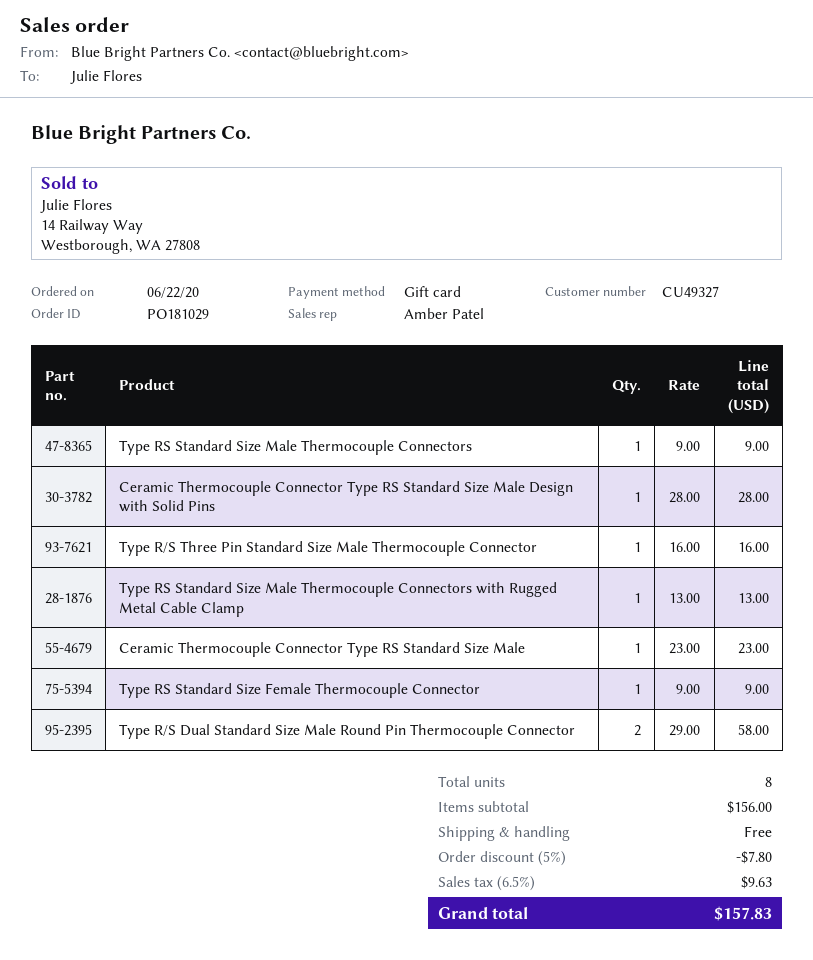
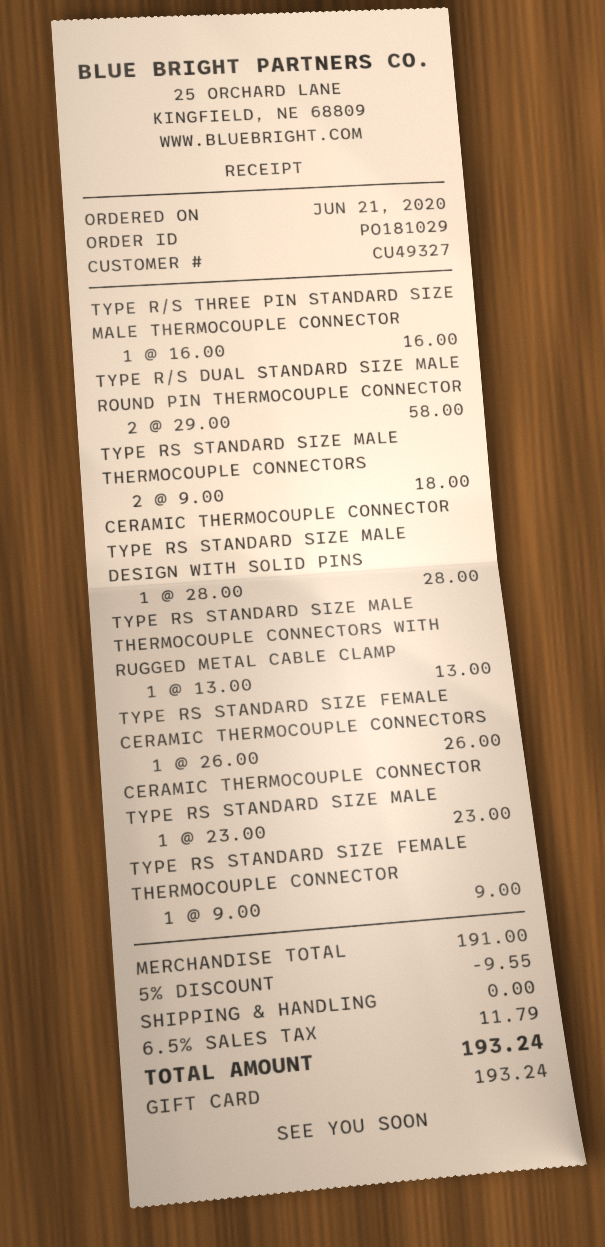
order date: 2020-06-22 -> 2020-06-21
Type RS Standard Size Male Thermocouple Connectors: 1 x 9.00 = 9.00 -> 2 x 9.00 = 18.00
TYPE RS STANDARD SIZE FEMALE CERAMIC THERMOCOUPLE CONNECTORS: none -> 1 x 26.00 = 26.00
subtotal: 156.00 -> 191.00
discount: 5% = 7.80 -> 5% = 9.55
tax: 6.5% = 9.63 -> 6.5% = 11.79
total: 157.83 -> 193.24

